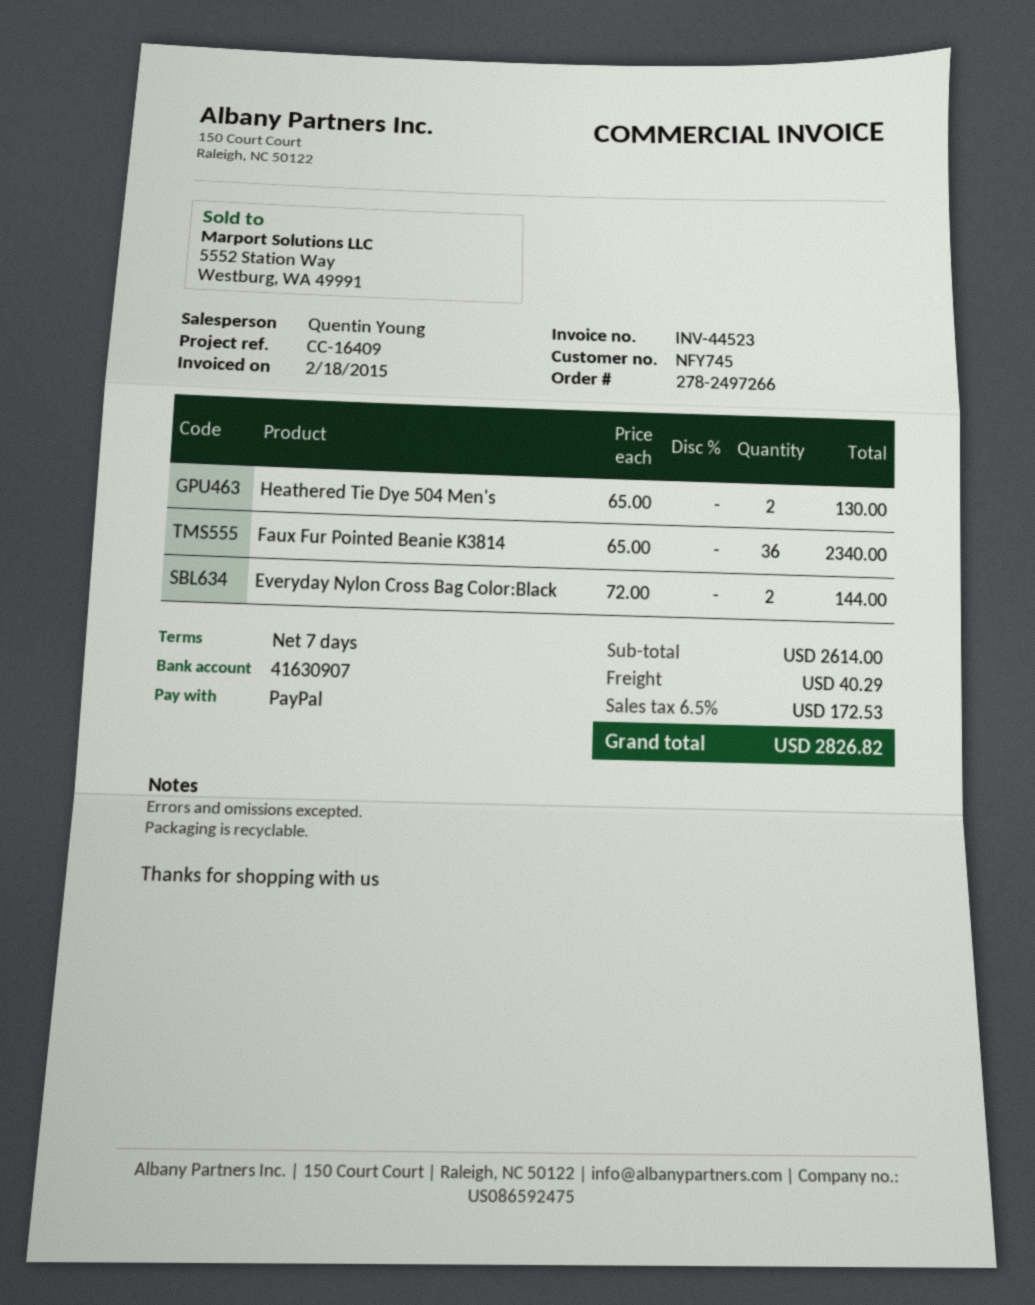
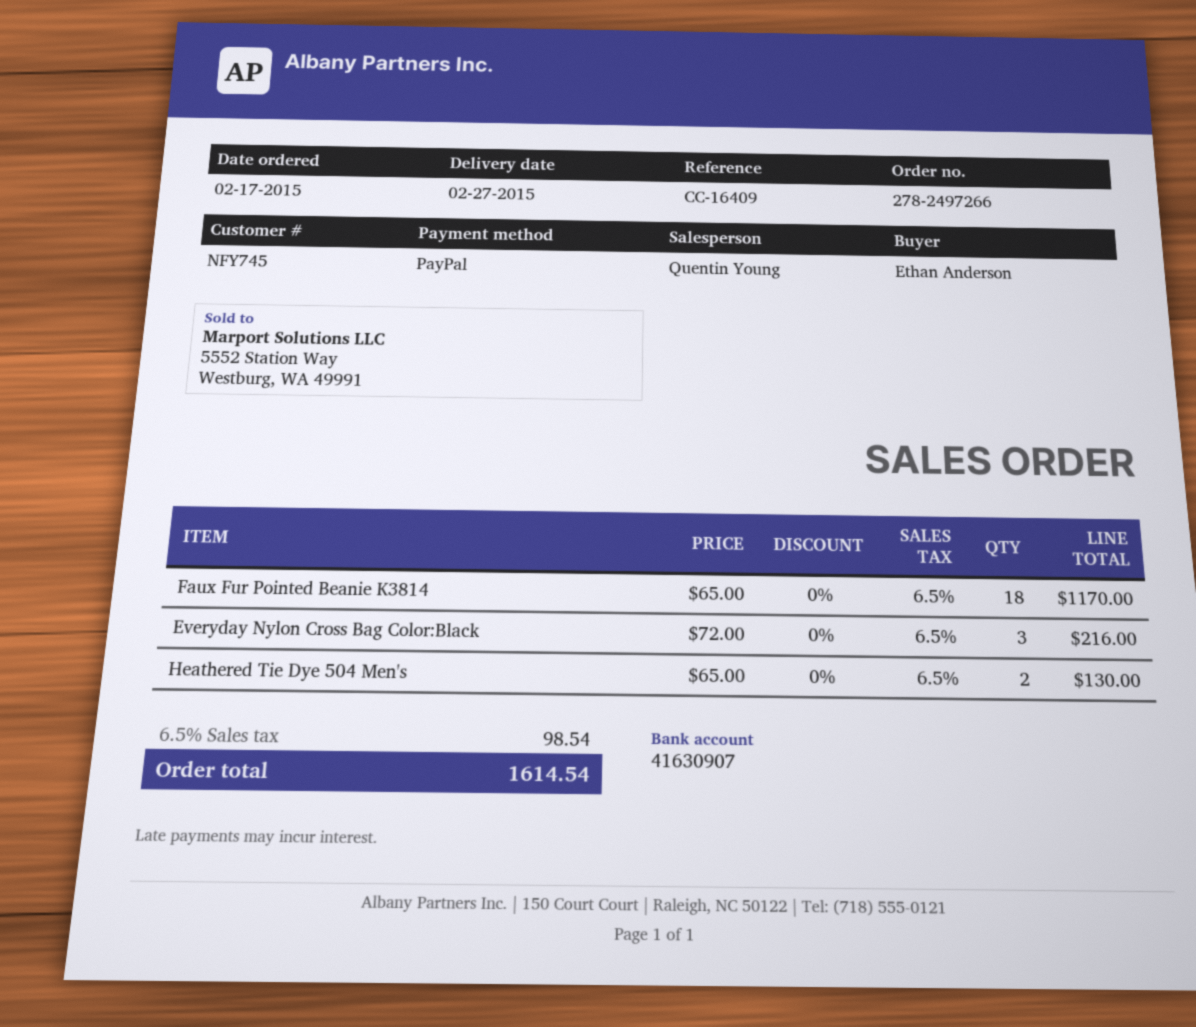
Faux Fur Pointed Beanie K3814: 36 x 65.00 = 2340.00 -> 18 x 65.00 = 1170.00
Everyday Nylon Cross Bag Color:Black: 2 x 72.00 = 144.00 -> 3 x 72.00 = 216.00
shipping: 40.29 -> none
tax: 6.5% = 172.53 -> 6.5% = 98.54
total: 2826.82 -> 1614.54

